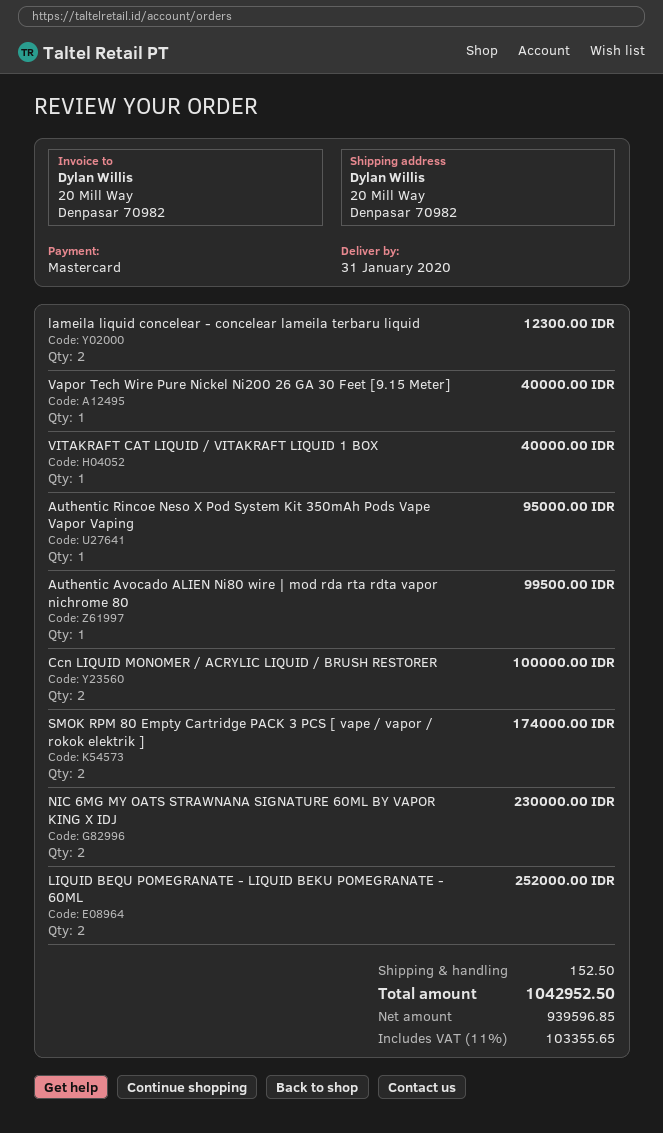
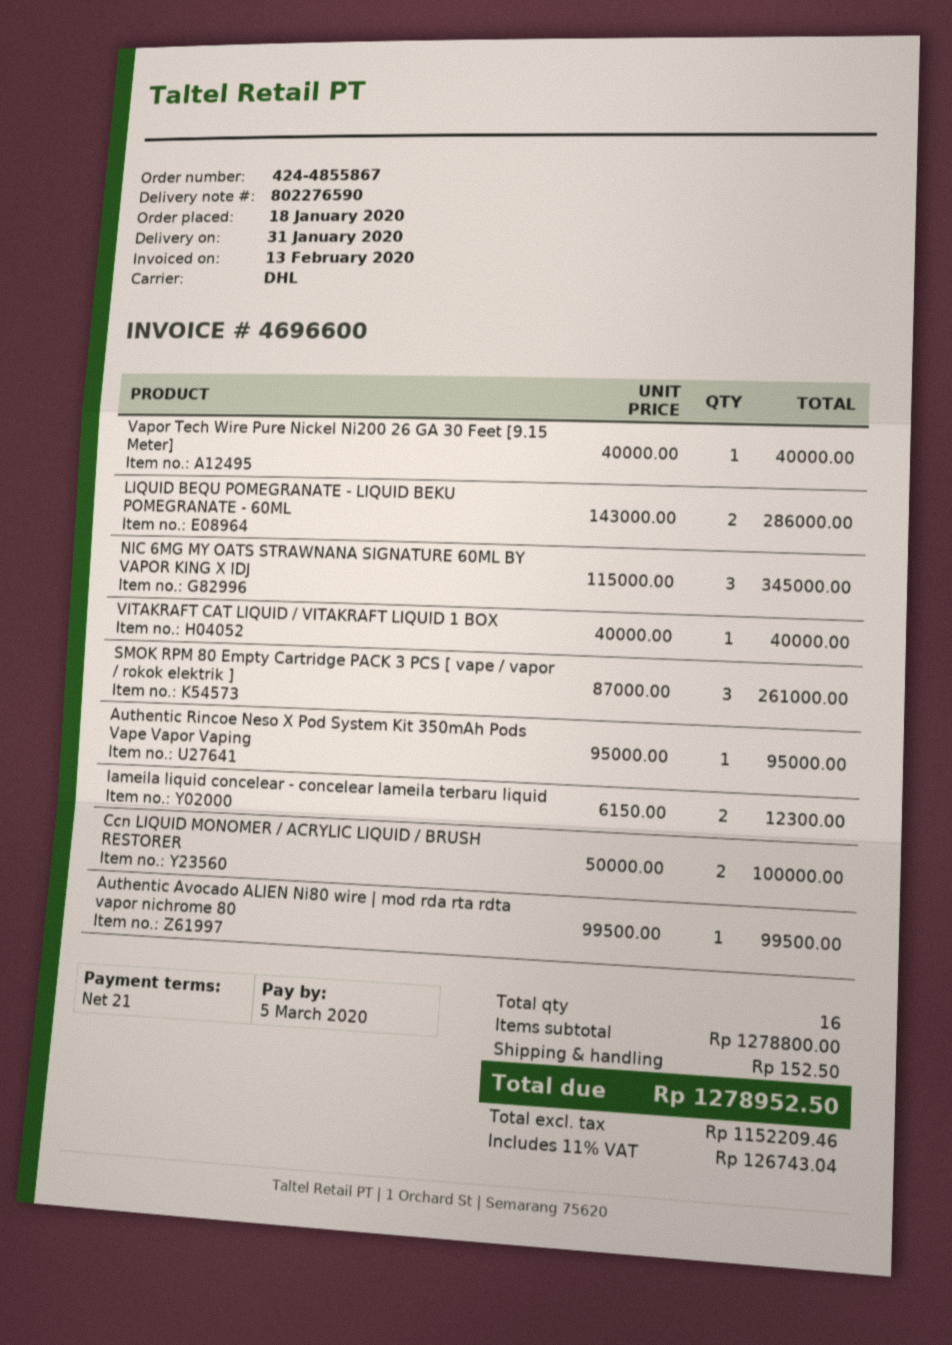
SMOK RPM 80 Empty Cartridge PACK 3 PCS [ vape / vapor / rokok elektrik ]: 2 for 174000.00 -> 3 for 261000.00
NIC 6MG MY OATS STRAWNANA SIGNATURE 60ML BY VAPOR KING X IDJ: 2 for 230000.00 -> 3 for 345000.00
LIQUID BEQU POMEGRANATE - LIQUID BEKU POMEGRANATE - 60ML: 2 for 252000.00 -> 2 for 286000.00
net: 939596.85 -> 1152209.46
tax: 11% = 103355.65 -> 11% = 126743.04
total: 1042952.50 -> 1278952.50

